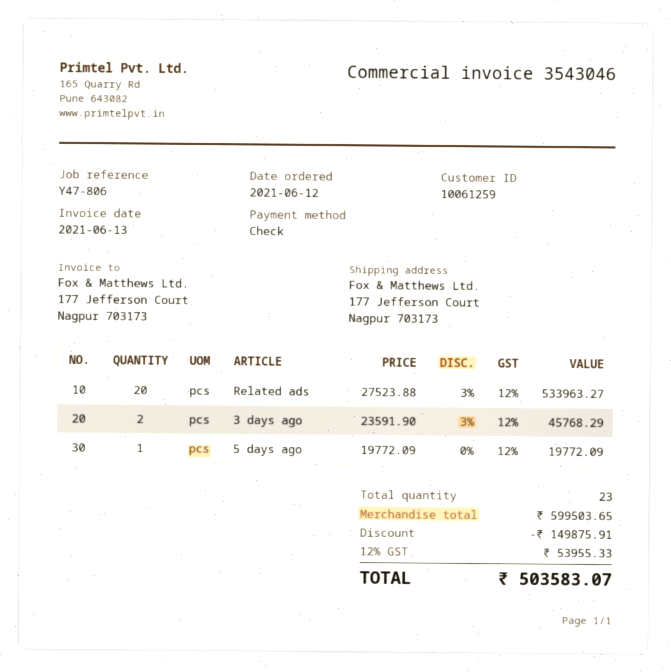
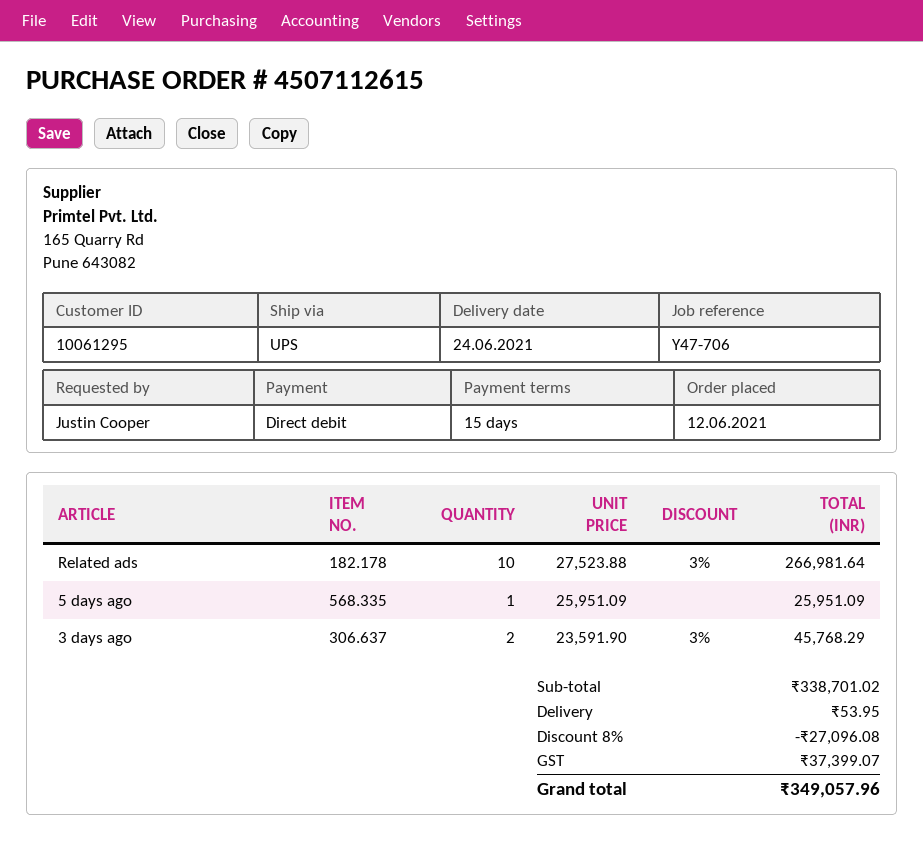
customer number: 10061259 -> 10061295
reference: Y47-806 -> Y47-706
payment method: cheque -> direct debit
Related ads: 20 x 27523.88 - 3% = 533963.27 -> 10 x 27523.88 - 3% = 266981.64
5 days ago: 1 x 19772.09 = 19772.09 -> 1 x 25951.09 = 25951.09
subtotal: 599503.65 -> 338701.02
discount: 149875.91 -> 27096.08
shipping: none -> 53.95
tax: 53955.33 -> 37399.07
total: 503583.07 -> 349057.96

